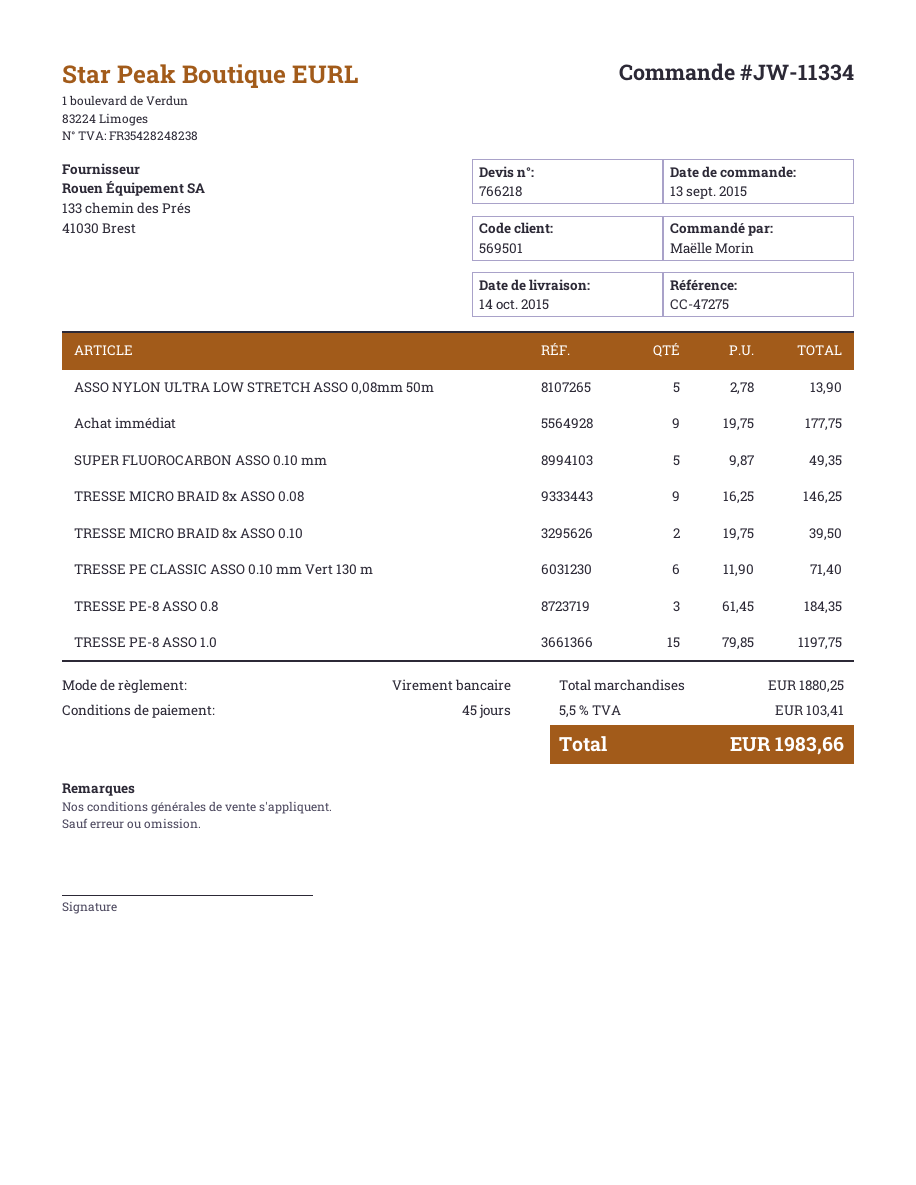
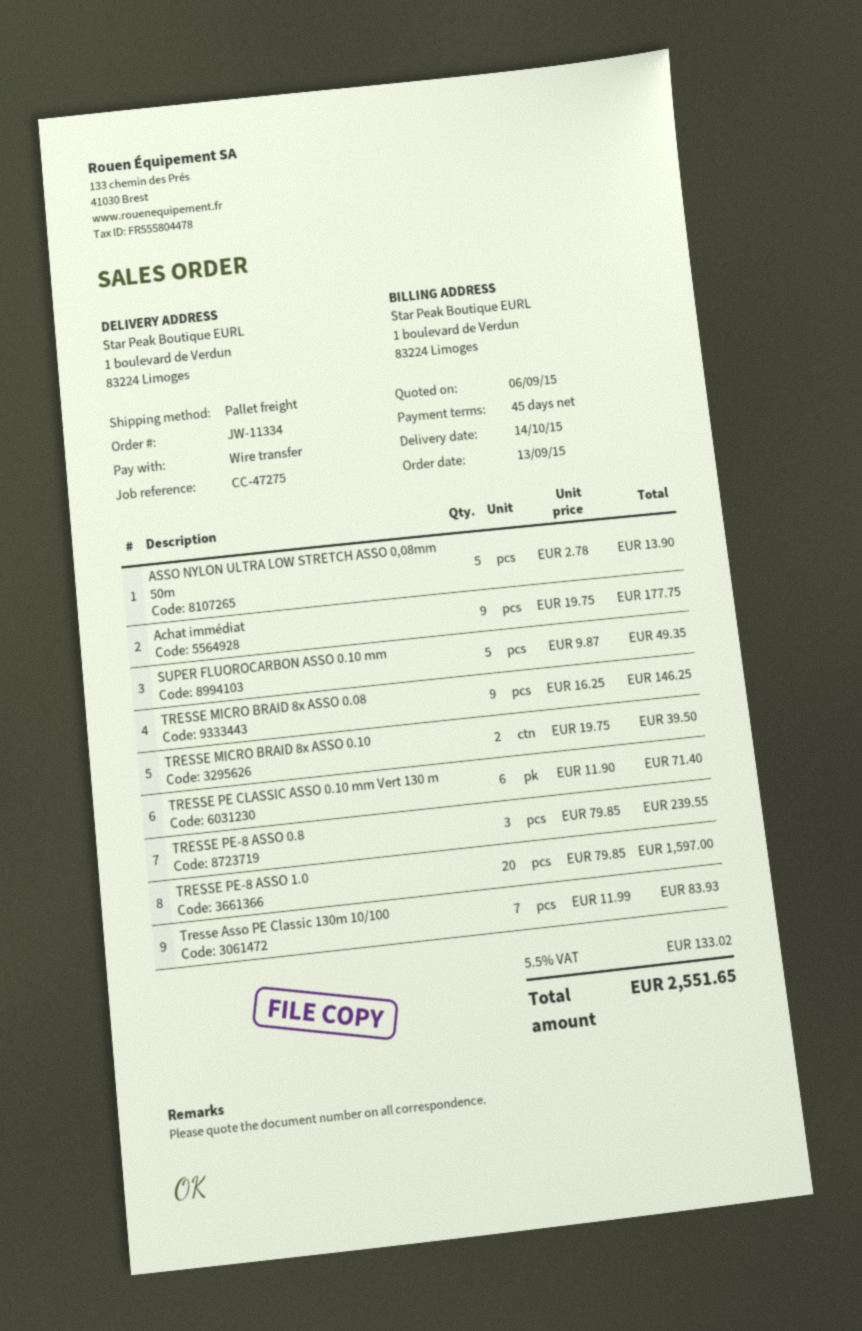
TRESSE PE-8 ASSO 0.8: 3 x 61.45 = 184.35 -> 3 x 79.85 = 239.55
TRESSE PE-8 ASSO 1.0: 15 x 79.85 = 1197.75 -> 20 x 79.85 = 1597.00
Tresse Asso PE Classic 130m 10/100: none -> 7 x 11.99 = 83.93
tax: 5.5% = 103.41 -> 5.5% = 133.02
total: 1983.66 -> 2551.65

